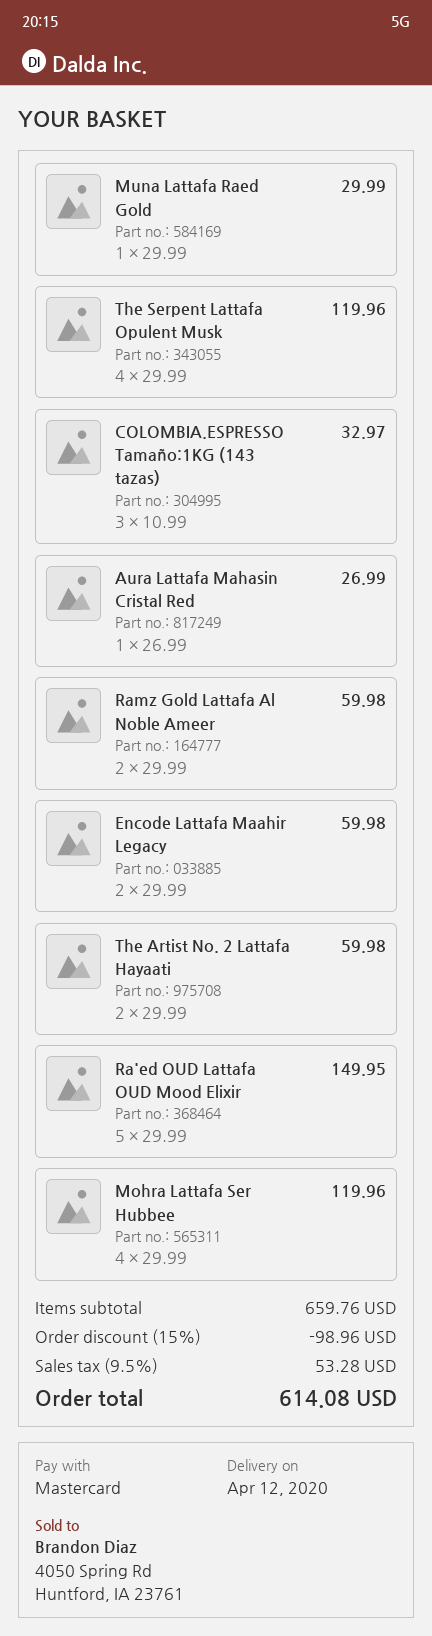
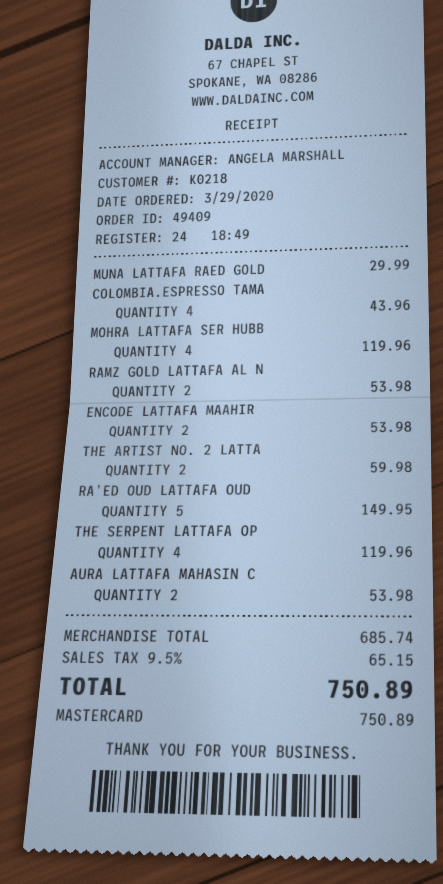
COLOMBIA.ESPRESSO Tamaño:1KG (143 tazas): 3 for 32.97 -> 4 for 43.96
Aura Lattafa Mahasin Cristal Red: 1 for 26.99 -> 2 for 53.98
Ramz Gold Lattafa Al Noble Ameer: 2 for 59.98 -> 2 for 53.98
Encode Lattafa Maahir Legacy: 2 for 59.98 -> 2 for 53.98
subtotal: 659.76 -> 685.74
discount: 15% = 98.96 -> none
tax: 9.5% = 53.28 -> 9.5% = 65.15
total: 614.08 -> 750.89

